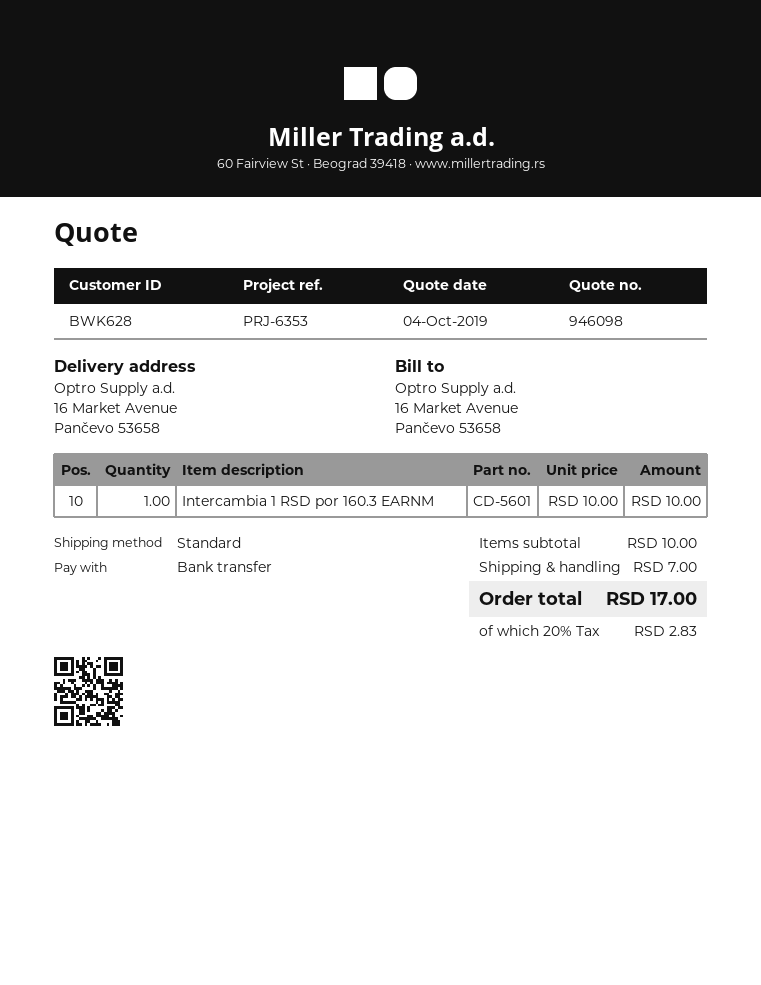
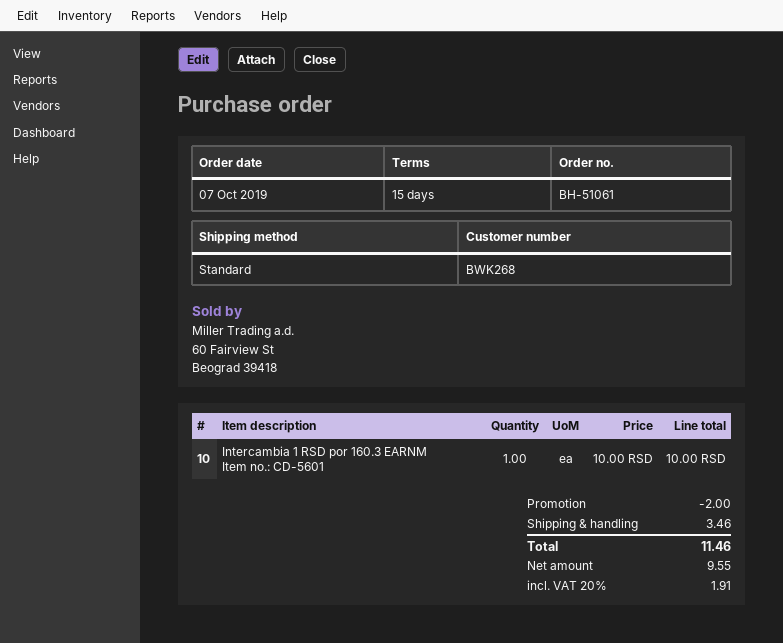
customer number: BWK628 -> BWK268
discount: none -> 2.00
shipping: 7.00 -> 3.46
tax: 20% = 2.83 -> 20% = 1.91
total: 17.00 -> 11.46

